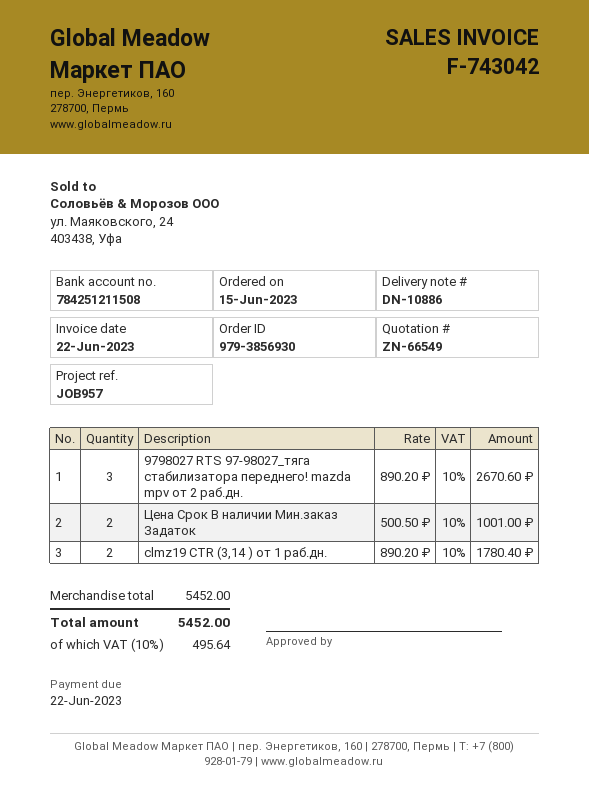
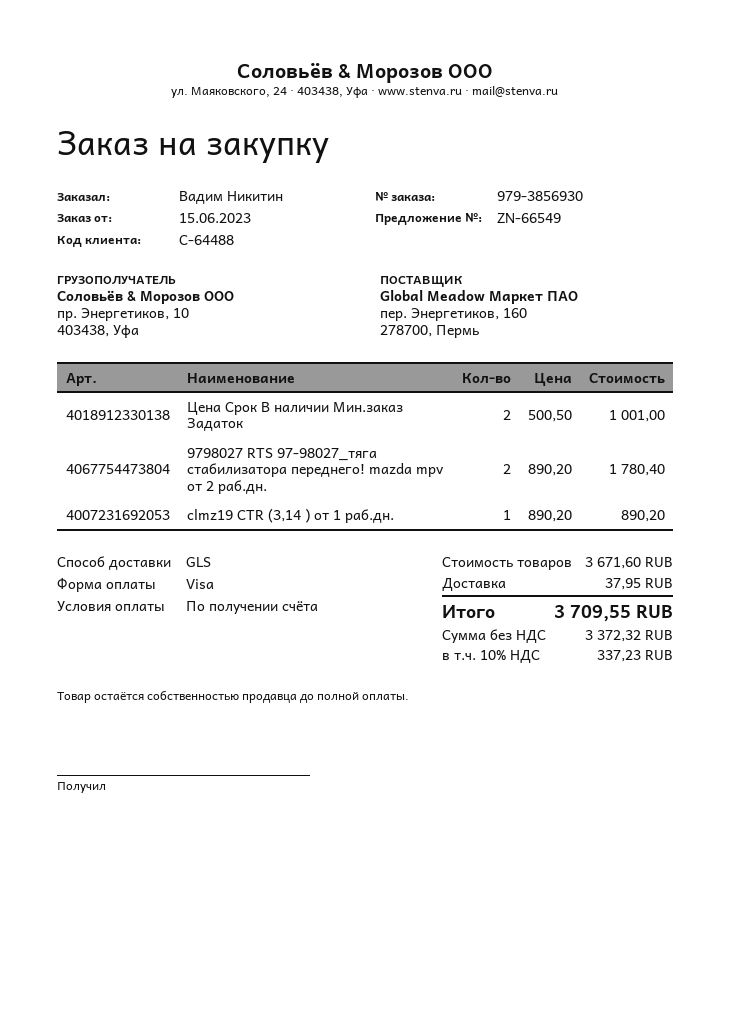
9798027 RTS 97-98027_тяга стабилизатора переднего! mazda mpv от 2 раб.дн.: 3 x 890.20 = 2670.60 -> 2 x 890.20 = 1780.40
clmz19 CTR (3,14 ) от 1 раб.дн.: 2 x 890.20 = 1780.40 -> 1 x 890.20 = 890.20
subtotal: 5452.00 -> 3671.60
shipping: none -> 37.95
tax: 10% = 495.64 -> 10% = 337.23
total: 5452.00 -> 3709.55

